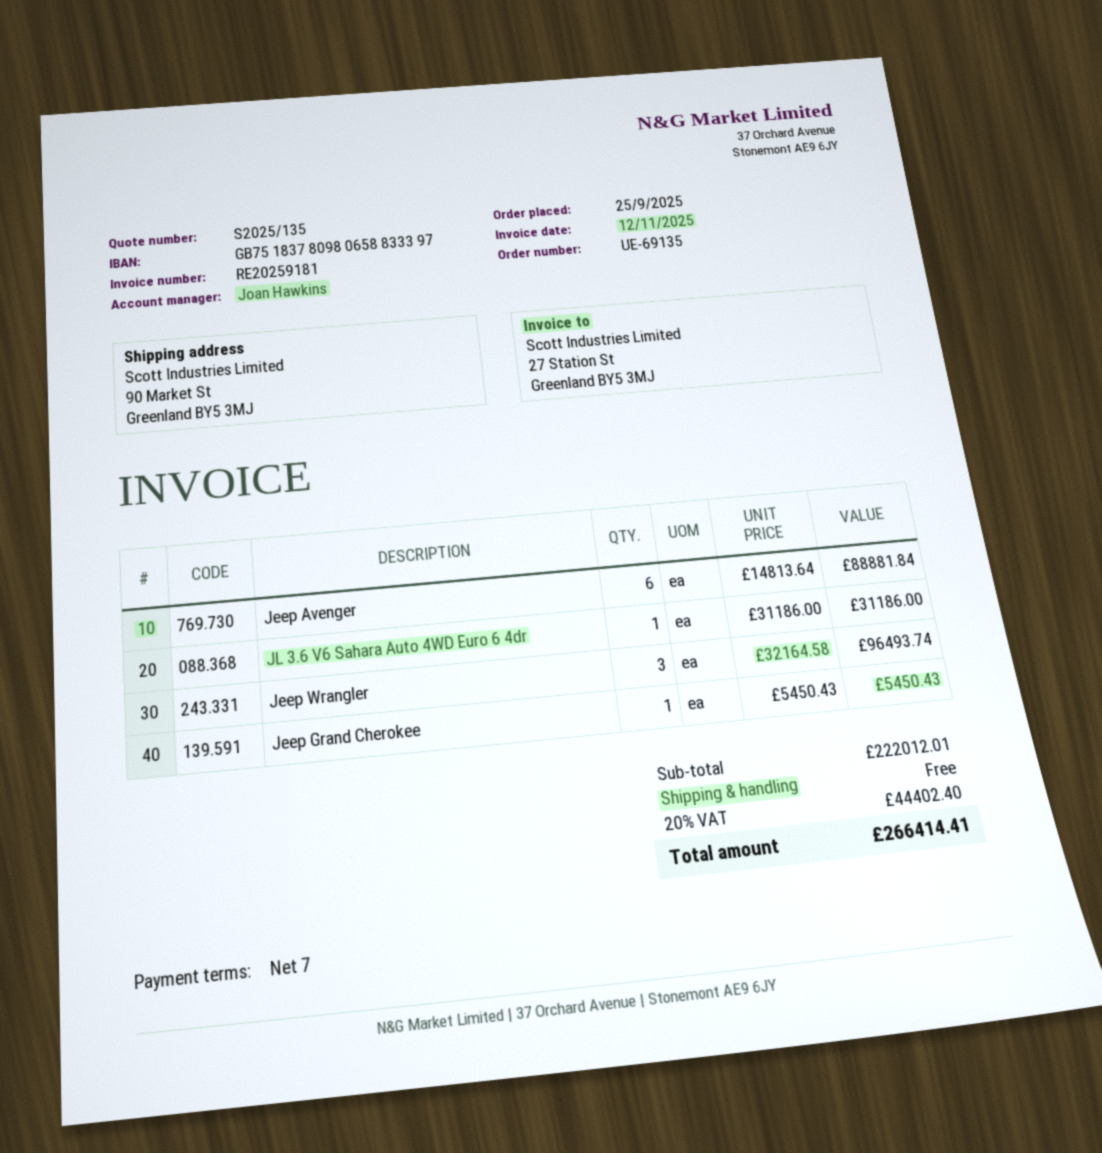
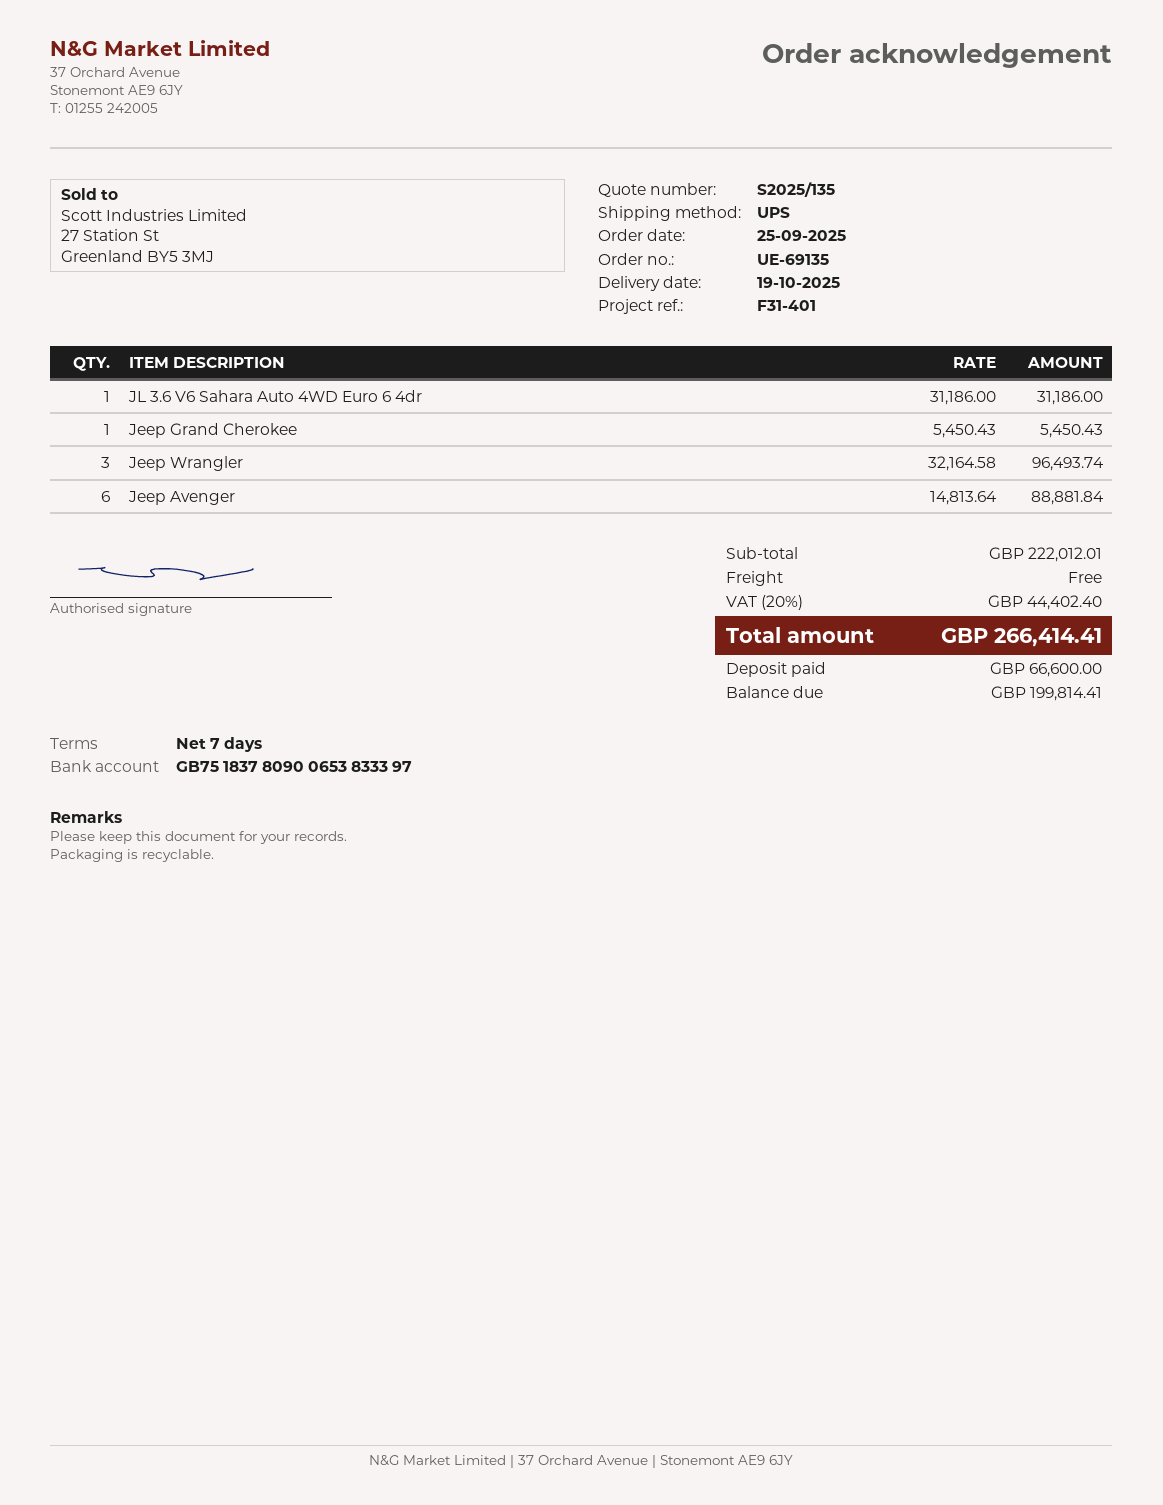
bank account: GB75183780980658833397 -> GB75183780900653833397

